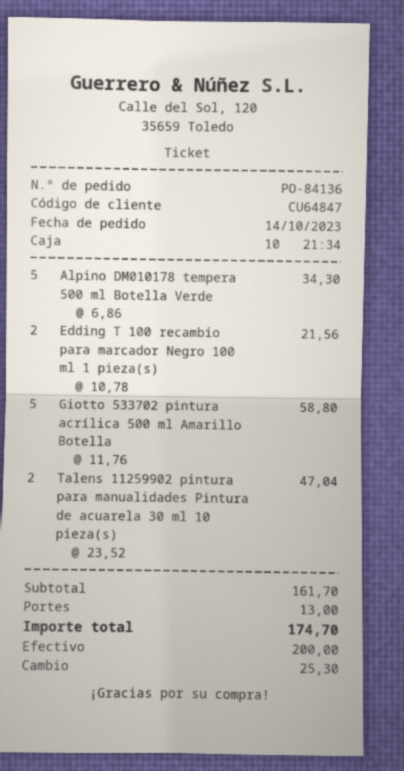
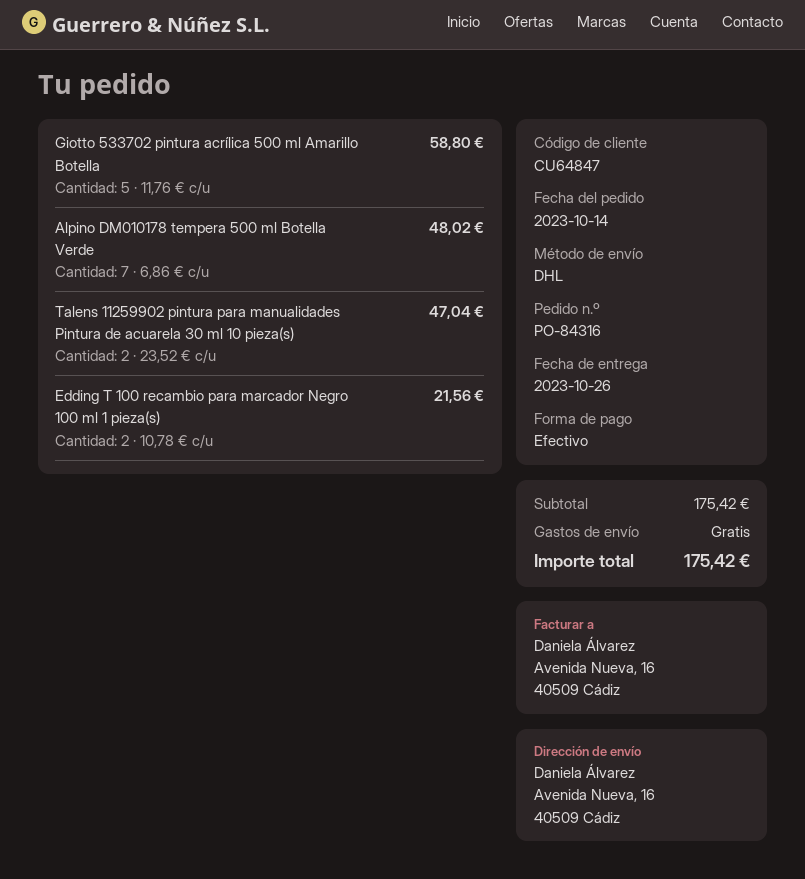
order number: PO-84136 -> PO-84316
Alpino DM010178 tempera 500 ml Botella Verde: 5 x 6.86 = 34.30 -> 7 x 6.86 = 48.02
subtotal: 161.70 -> 175.42
shipping: 13.00 -> 0.00
total: 174.70 -> 175.42

